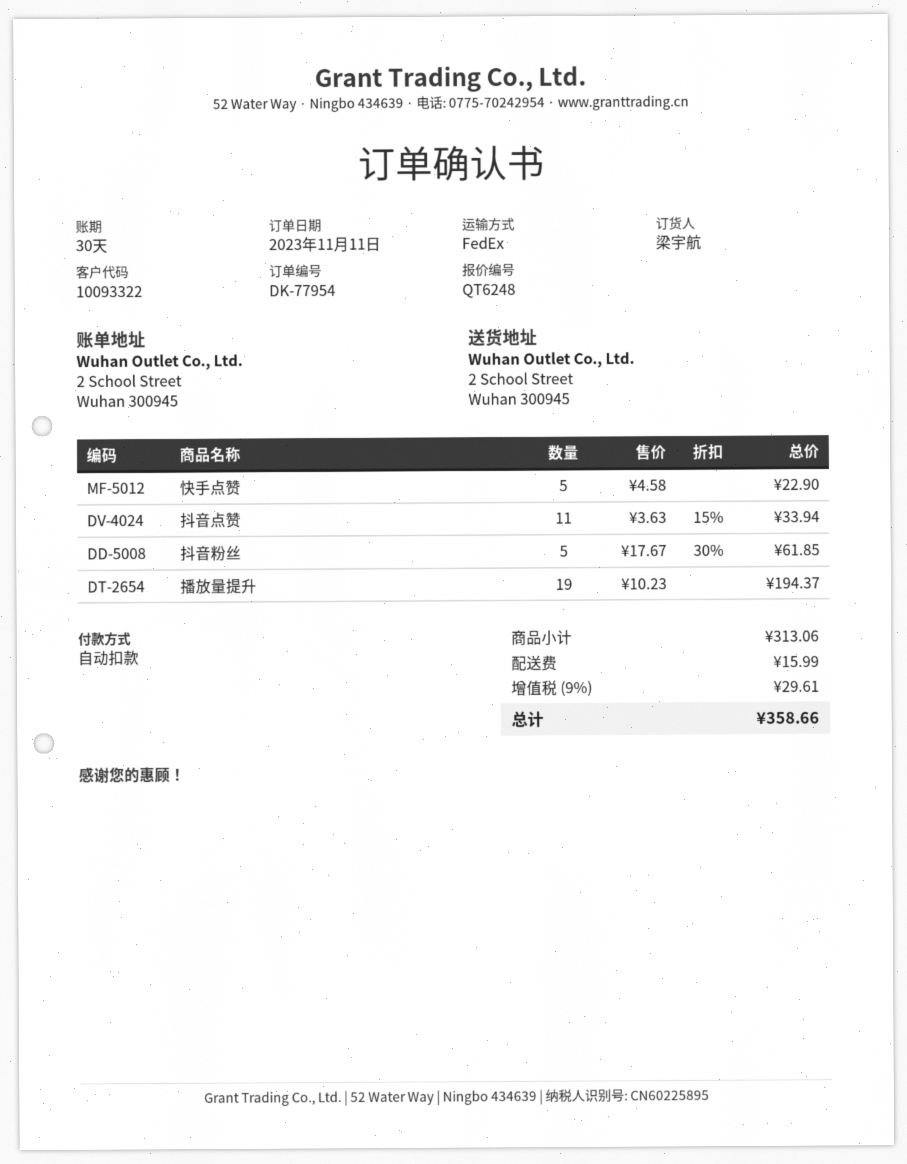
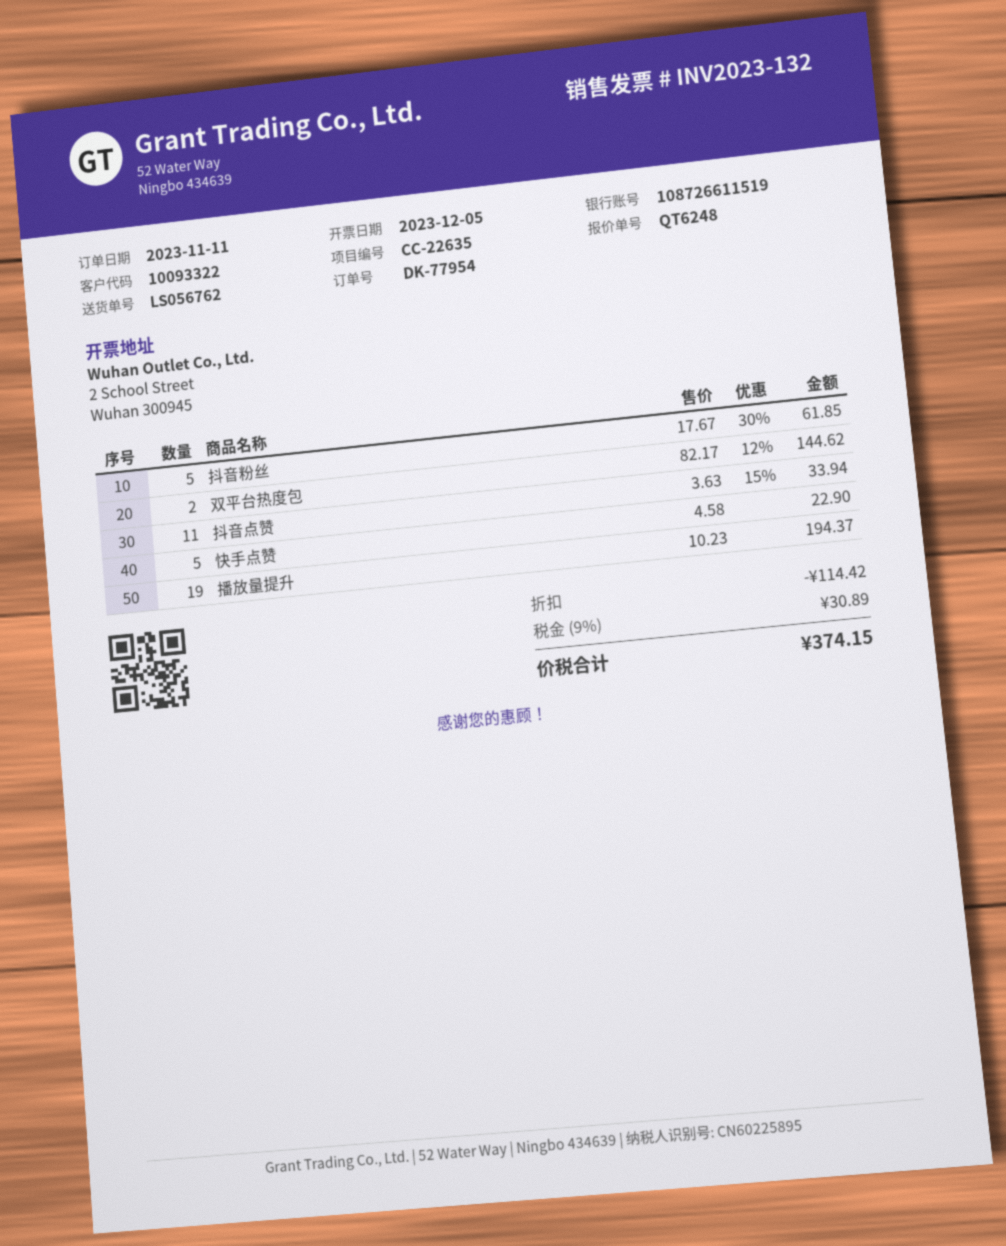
双平台热度包: none -> 2 x 82.17 - 12% = 144.62
discount: none -> 114.42
shipping: 15.99 -> none
tax: 9% = 29.61 -> 9% = 30.89
total: 358.66 -> 374.15

